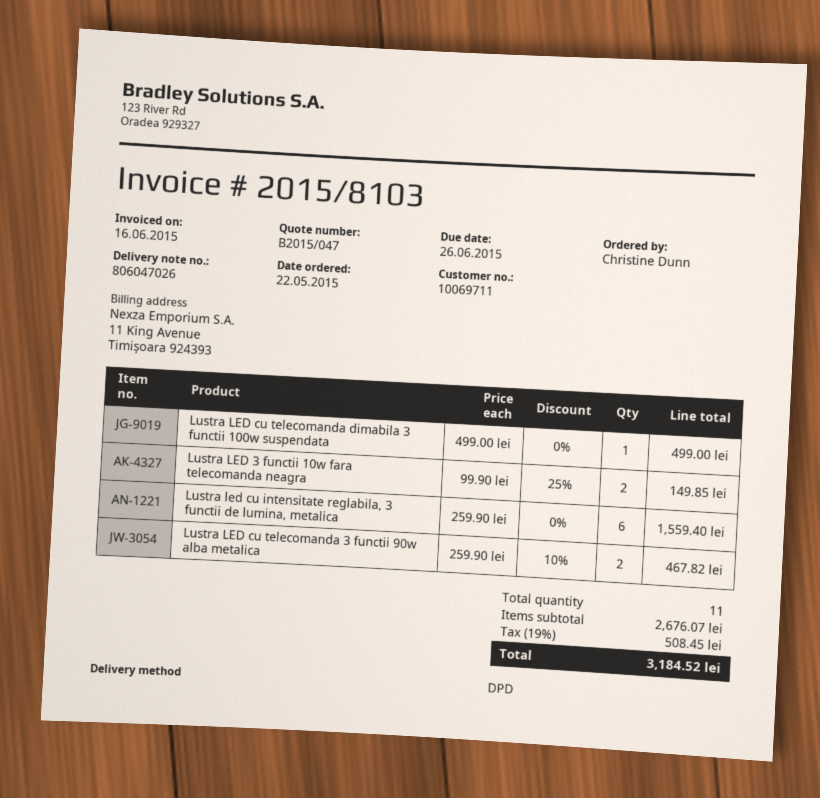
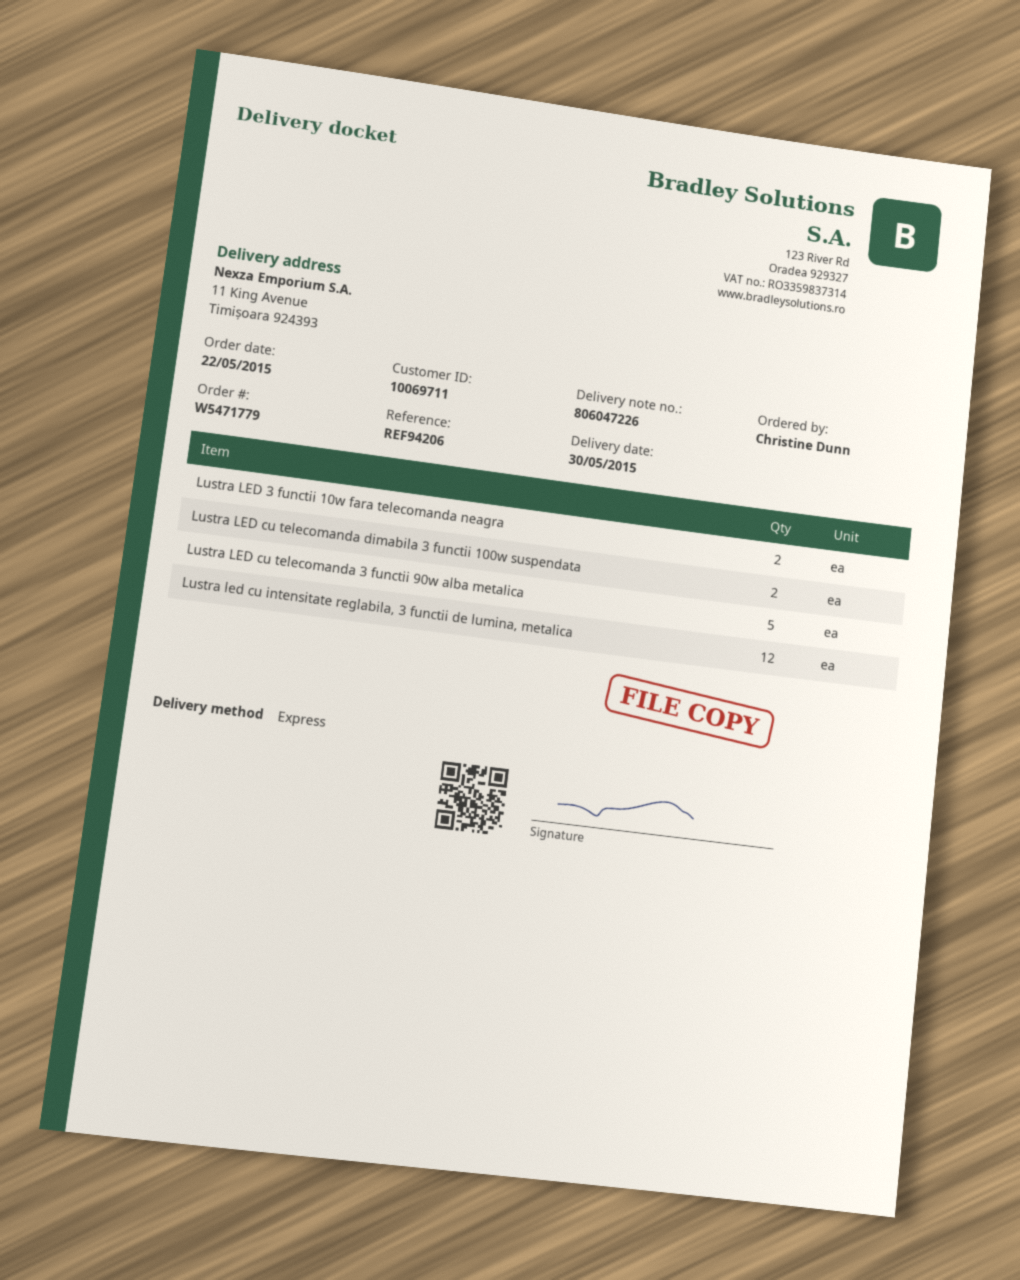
delivery note number: 806047026 -> 806047226
shipping method: DPD -> express
Lustra LED cu telecomanda dimabila 3 functii 100w suspendata: 1 -> 2
Lustra led cu intensitate reglabila, 3 functii de lumina, metalica: 6 -> 12
Lustra LED cu telecomanda 3 functii 90w alba metalica: 2 -> 5

